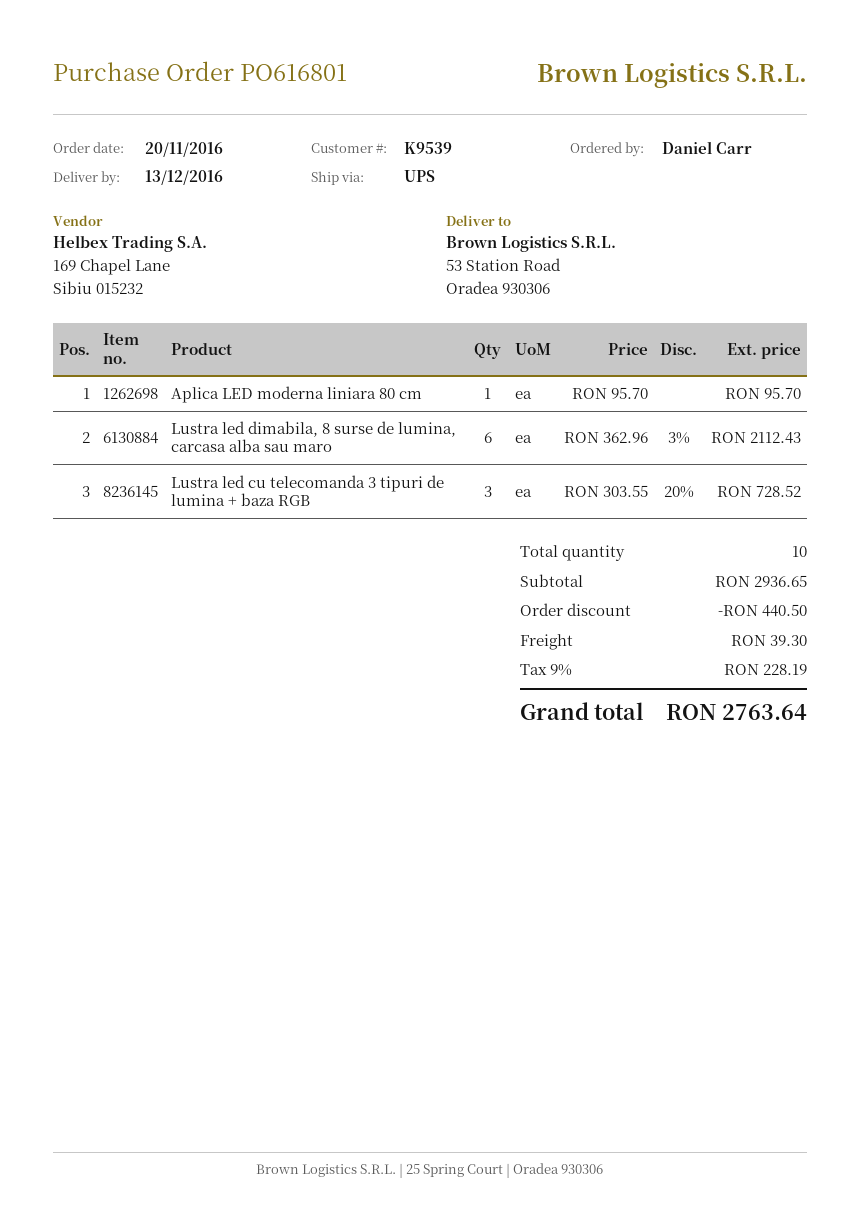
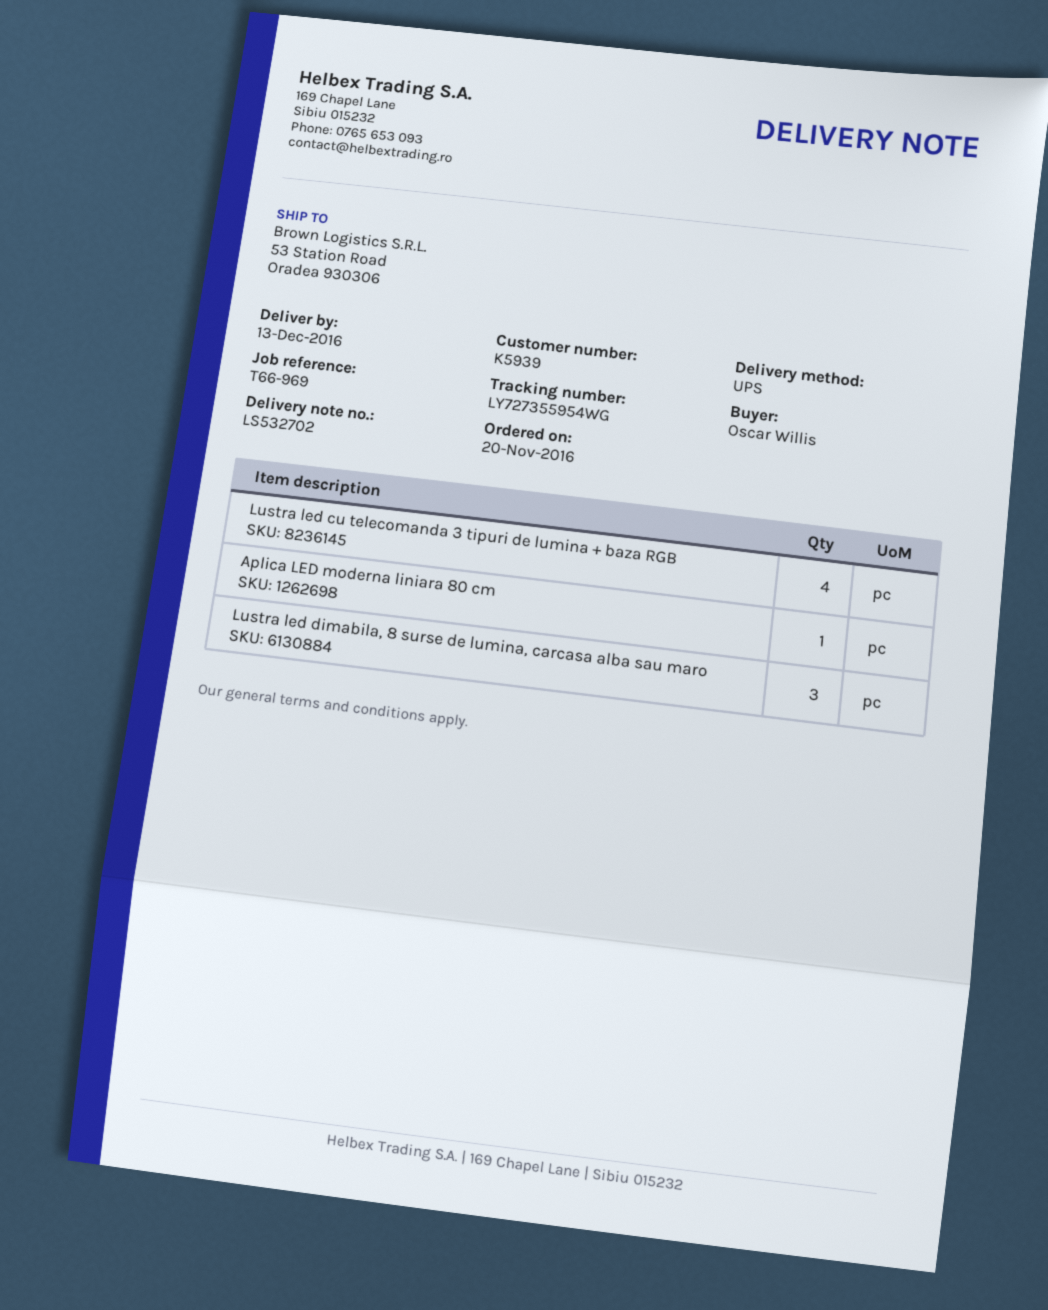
customer number: K9539 -> K5939
ordered by: Daniel Carr -> Oscar Willis
Lustra led dimabila, 8 surse de lumina, carcasa alba sau maro: 6 -> 3
Lustra led cu telecomanda 3 tipuri de lumina + baza RGB: 3 -> 4

